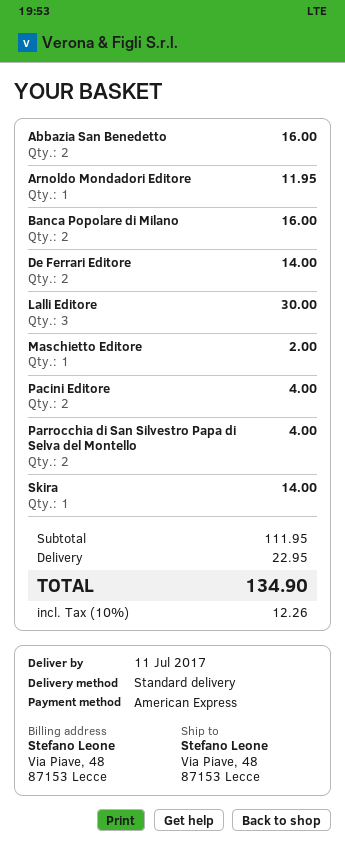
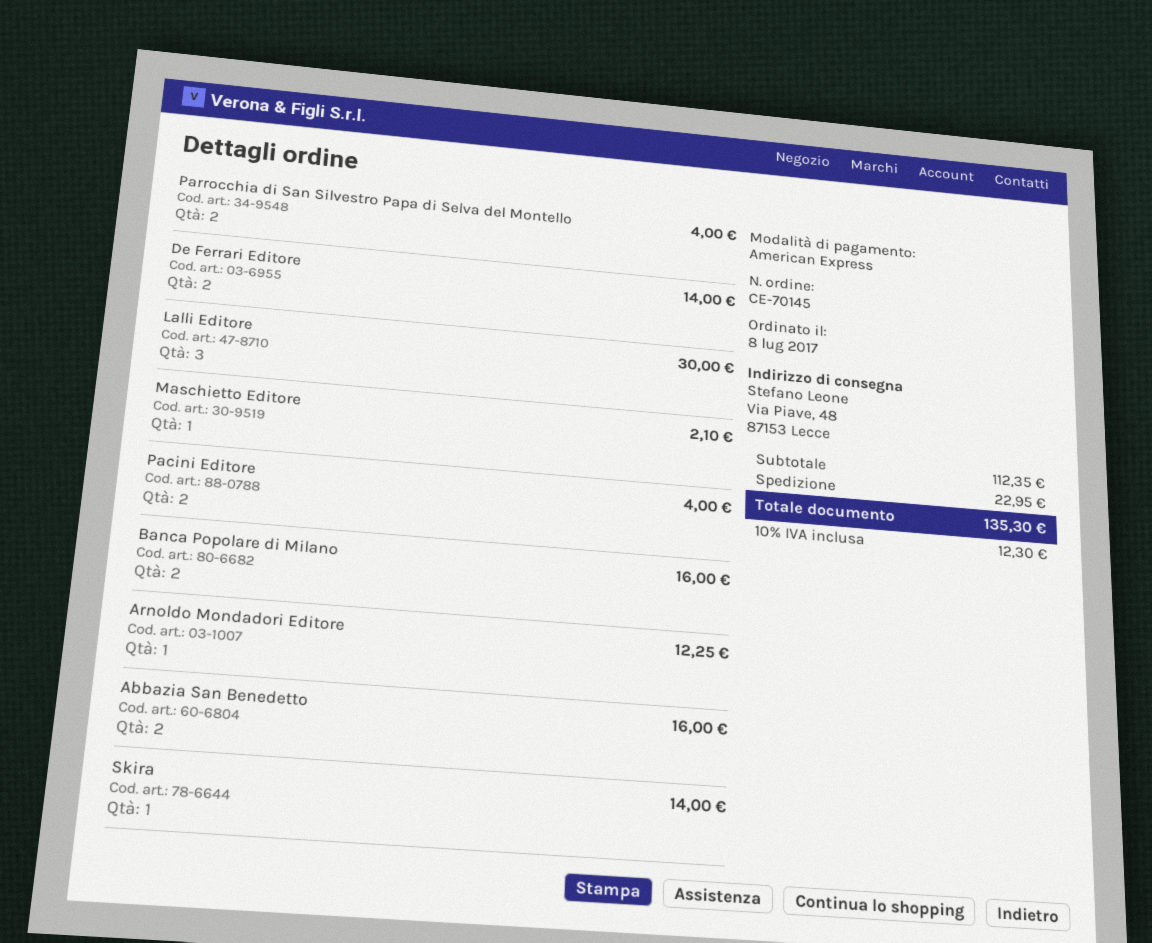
Arnoldo Mondadori Editore: 1 for 11.95 -> 1 for 12.25
Maschietto Editore: 1 for 2.00 -> 1 for 2.10
subtotal: 111.95 -> 112.35
tax: 10% = 12.26 -> 10% = 12.30
total: 134.90 -> 135.30

